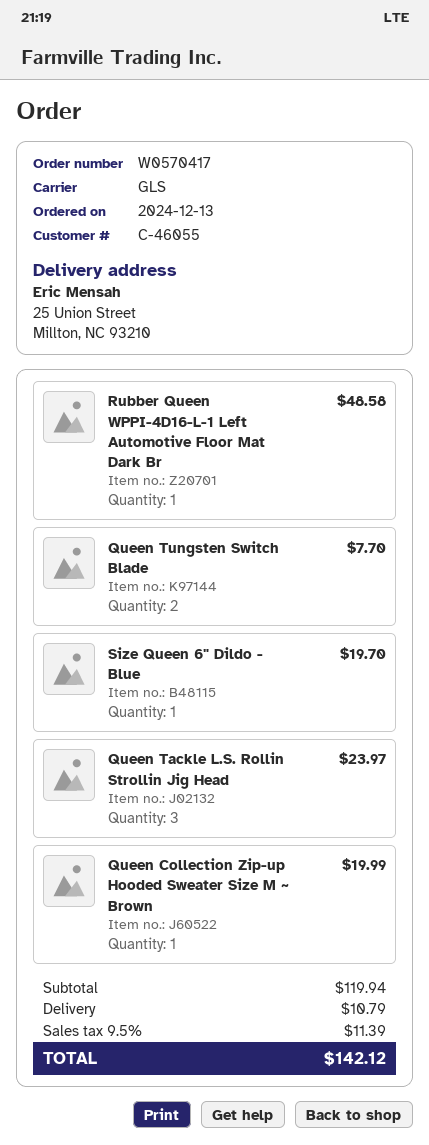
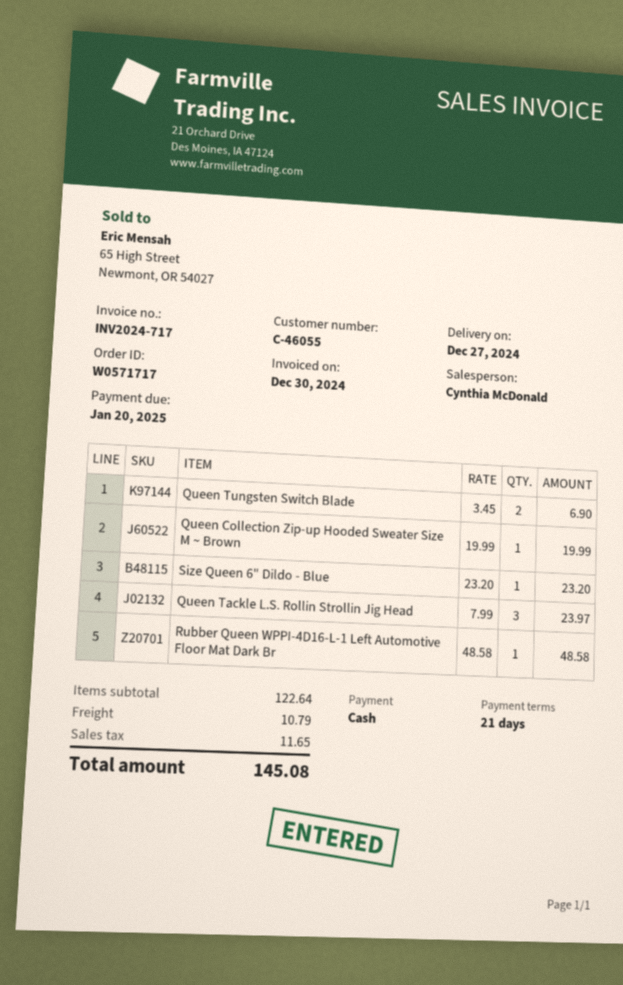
order number: W0570417 -> W0571717
Queen Tungsten Switch Blade: 2 for 7.70 -> 2 for 6.90
Size Queen 6" Dildo - Blue: 1 for 19.70 -> 1 for 23.20
subtotal: 119.94 -> 122.64
tax: 11.39 -> 11.65
total: 142.12 -> 145.08

